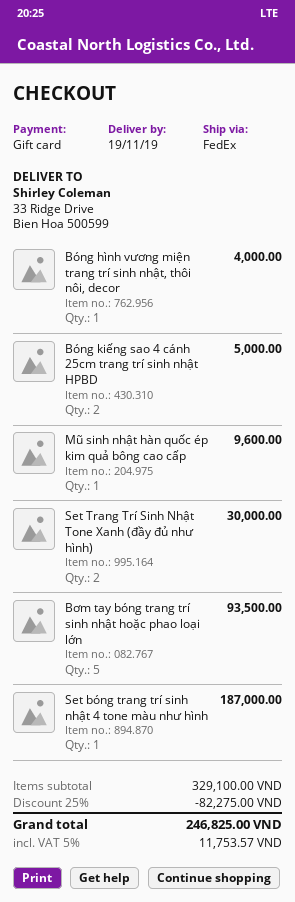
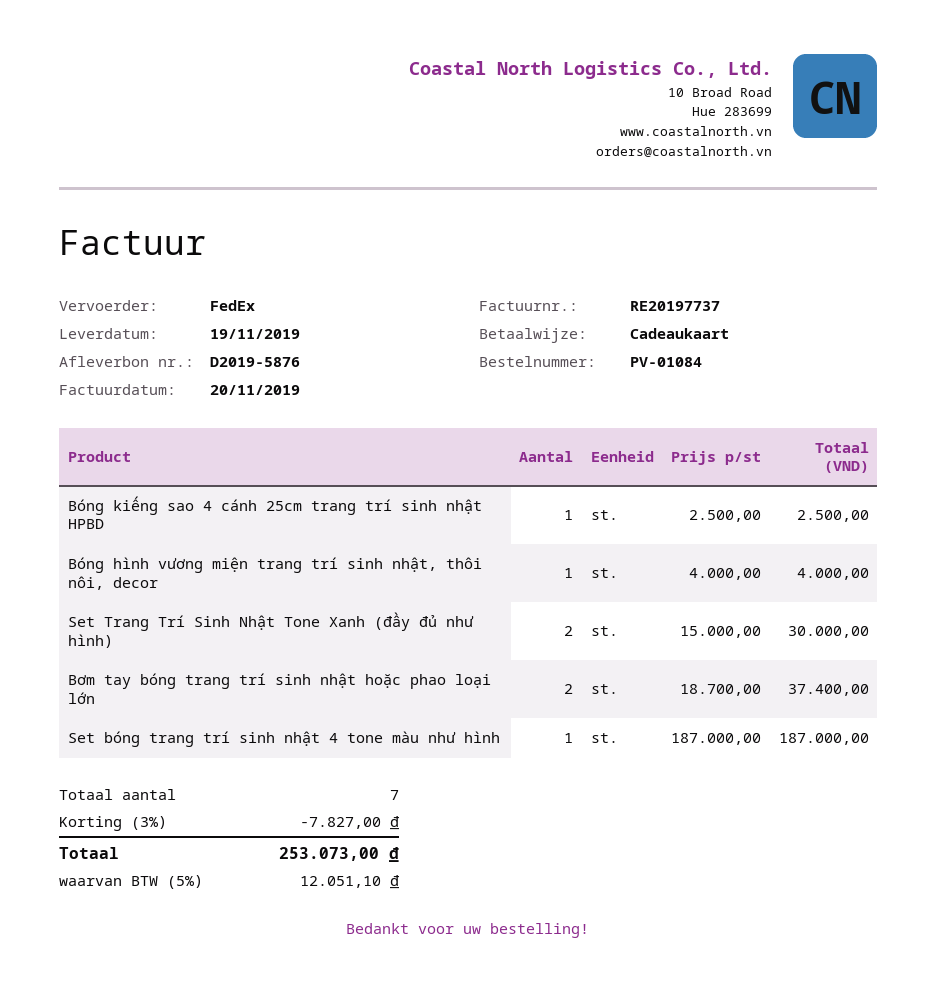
Bóng kiếng sao 4 cánh 25cm trang trí sinh nhật HPBD: 2 for 5000.00 -> 1 for 2500.00
Mũ sinh nhật hàn quốc ép kim quả bông cao cấp: 1 for 9600.00 -> none
Bơm tay bóng trang trí sinh nhật hoặc phao loại lớn: 5 for 93500.00 -> 2 for 37400.00
discount: 25% = 82275.00 -> 3% = 7827.00
tax: 5% = 11753.57 -> 5% = 12051.10
total: 246825.00 -> 253073.00

